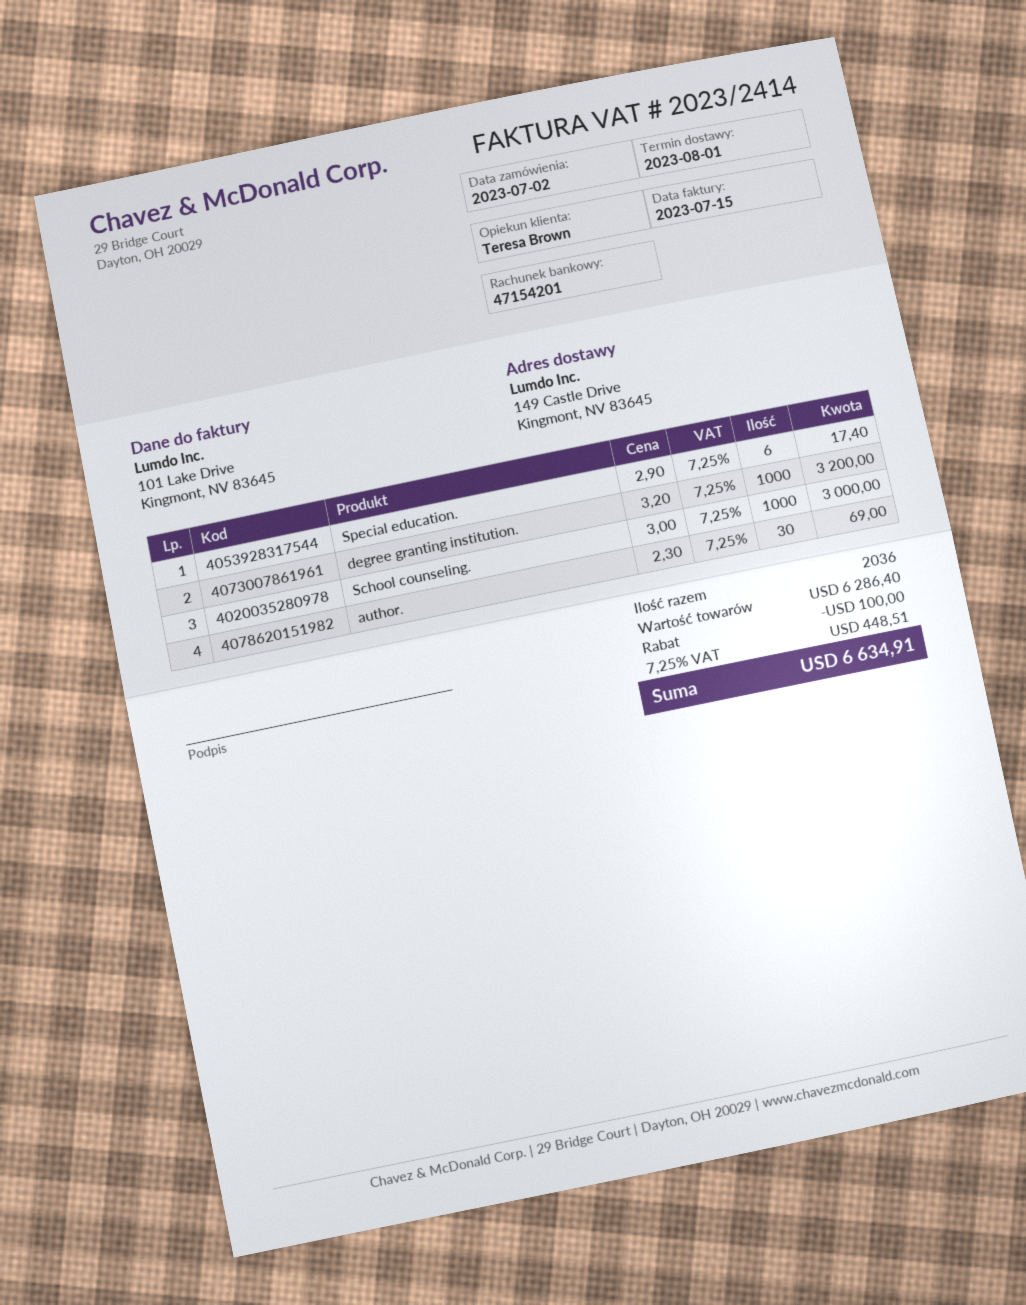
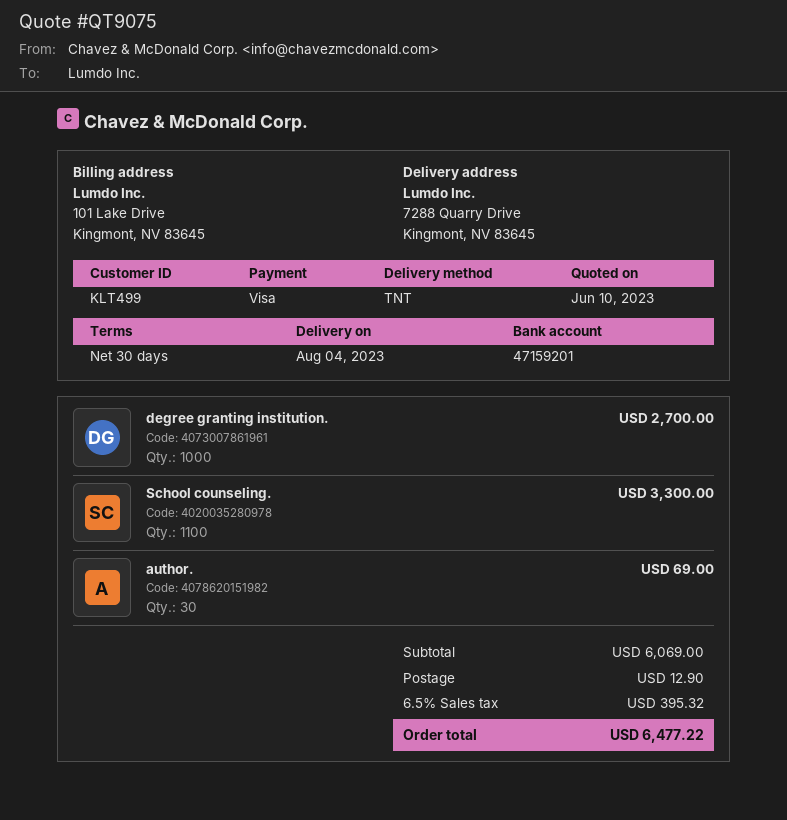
delivery date: 2023-08-01 -> 2023-08-04
bank account: 47154201 -> 47159201
ship to: 149 Castle Drive, Kingmont, NV 83645 -> 7288 Quarry Drive, Kingmont, NV 83645
Special education.: 6 for 17.40 -> none
degree granting institution.: 1000 for 3200.00 -> 1000 for 2700.00
School counseling.: 1000 for 3000.00 -> 1100 for 3300.00
subtotal: 6286.40 -> 6069.00
discount: 100.00 -> none
shipping: none -> 12.90
tax: 7.25% = 448.51 -> 6.5% = 395.32
total: 6634.91 -> 6477.22

